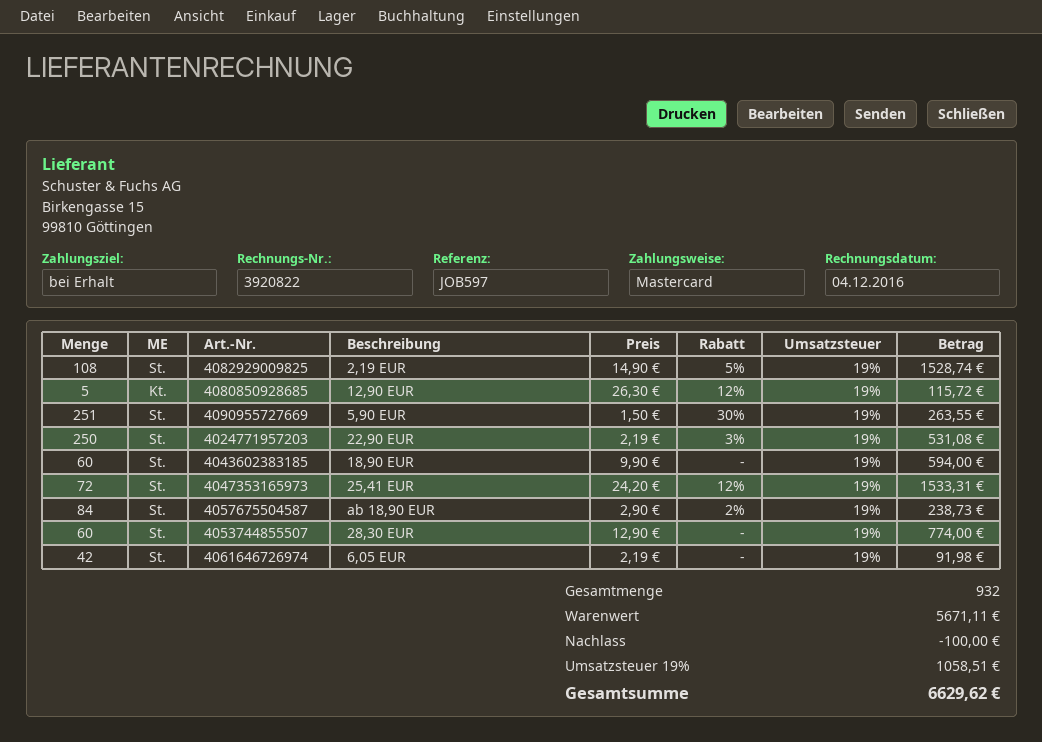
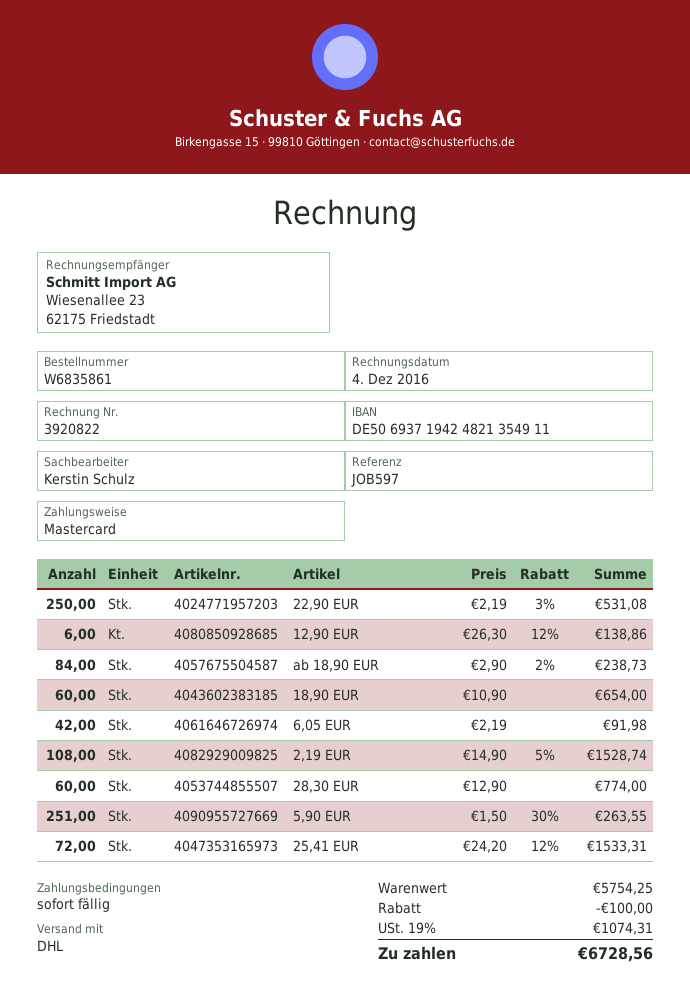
12,90 EUR: 5 x 26.30 - 12% = 115.72 -> 6 x 26.30 - 12% = 138.86
18,90 EUR: 60 x 9.90 = 594.00 -> 60 x 10.90 = 654.00
subtotal: 5671.11 -> 5754.25
tax: 19% = 1058.51 -> 19% = 1074.31
total: 6629.62 -> 6728.56

